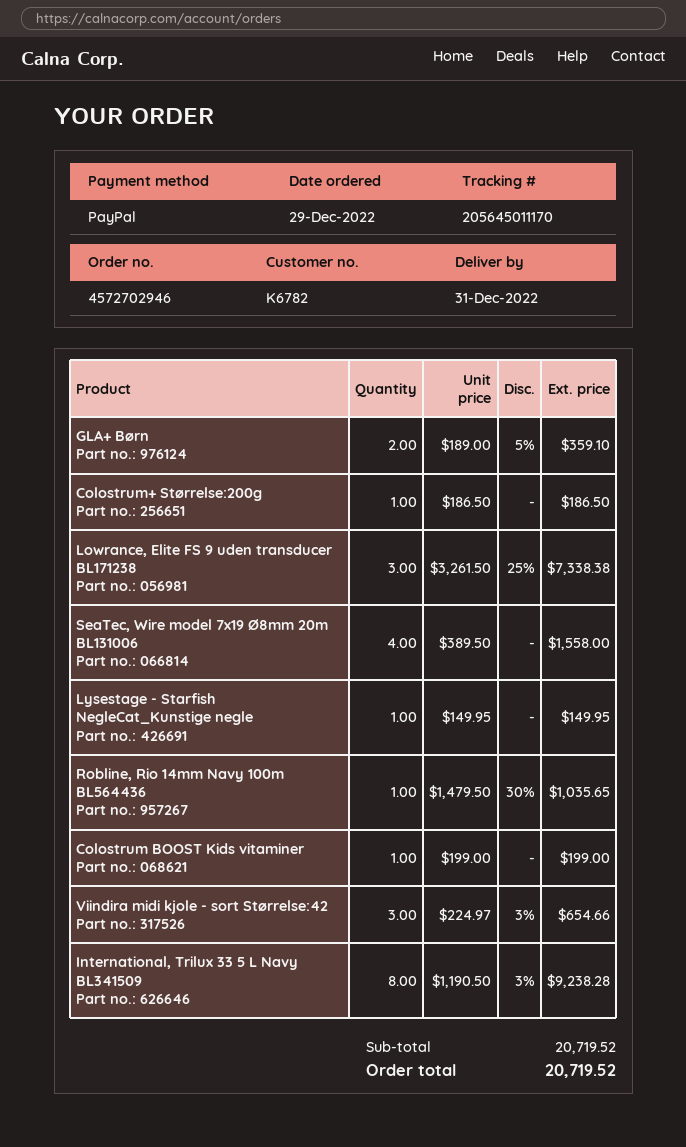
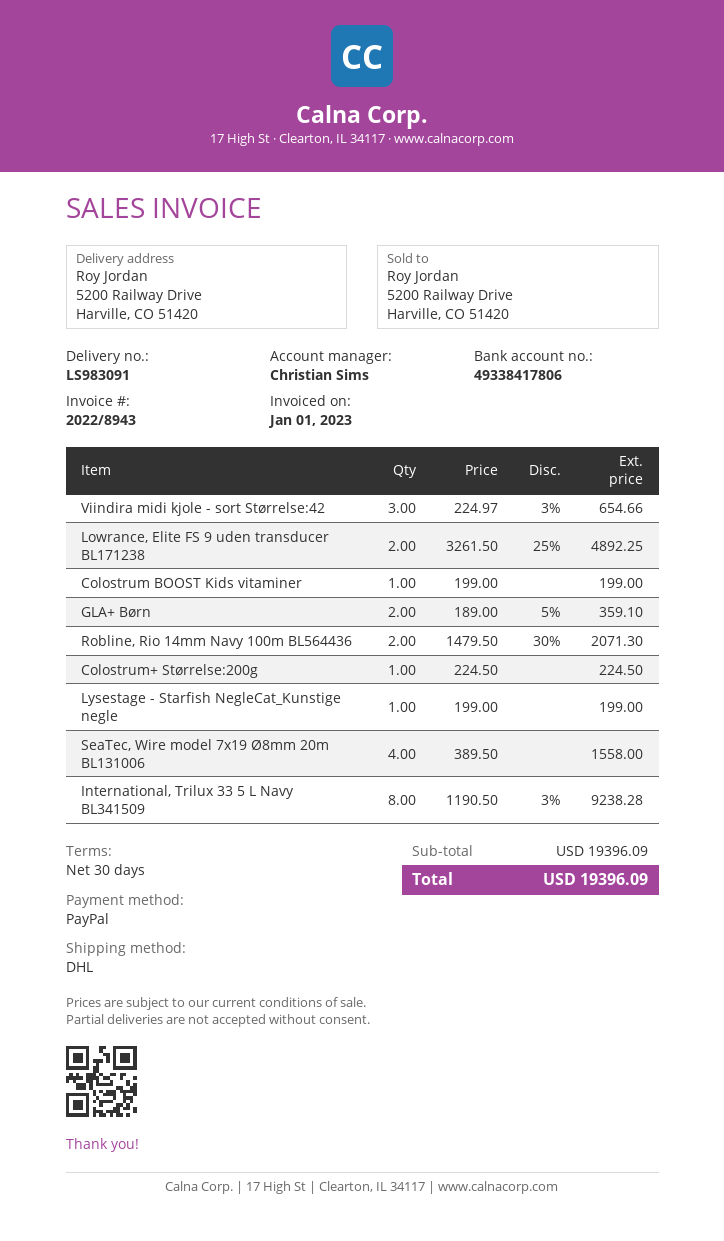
Colostrum+ Størrelse:200g: 1 x 186.50 = 186.50 -> 1 x 224.50 = 224.50
Lowrance, Elite FS 9 uden transducer BL171238: 3 x 3261.50 - 25% = 7338.38 -> 2 x 3261.50 - 25% = 4892.25
Lysestage - Starfish NegleCat_Kunstige negle: 1 x 149.95 = 149.95 -> 1 x 199.00 = 199.00
Robline, Rio 14mm Navy 100m BL564436: 1 x 1479.50 - 30% = 1035.65 -> 2 x 1479.50 - 30% = 2071.30
subtotal: 20719.52 -> 19396.09
total: 20719.52 -> 19396.09

